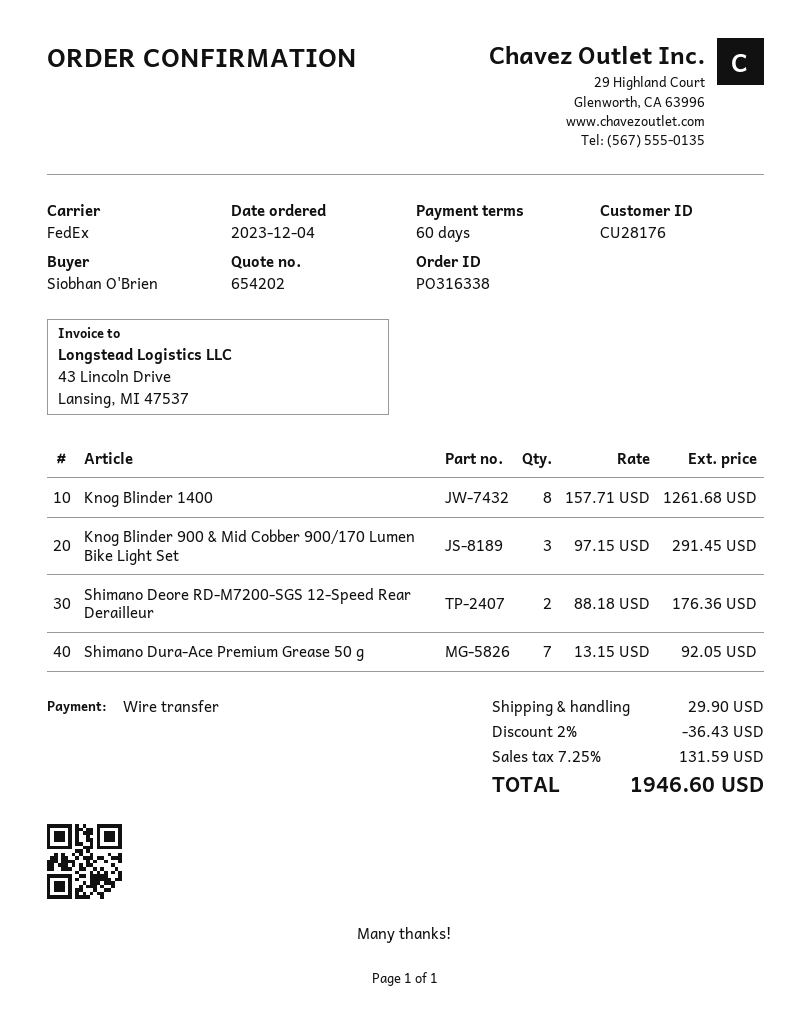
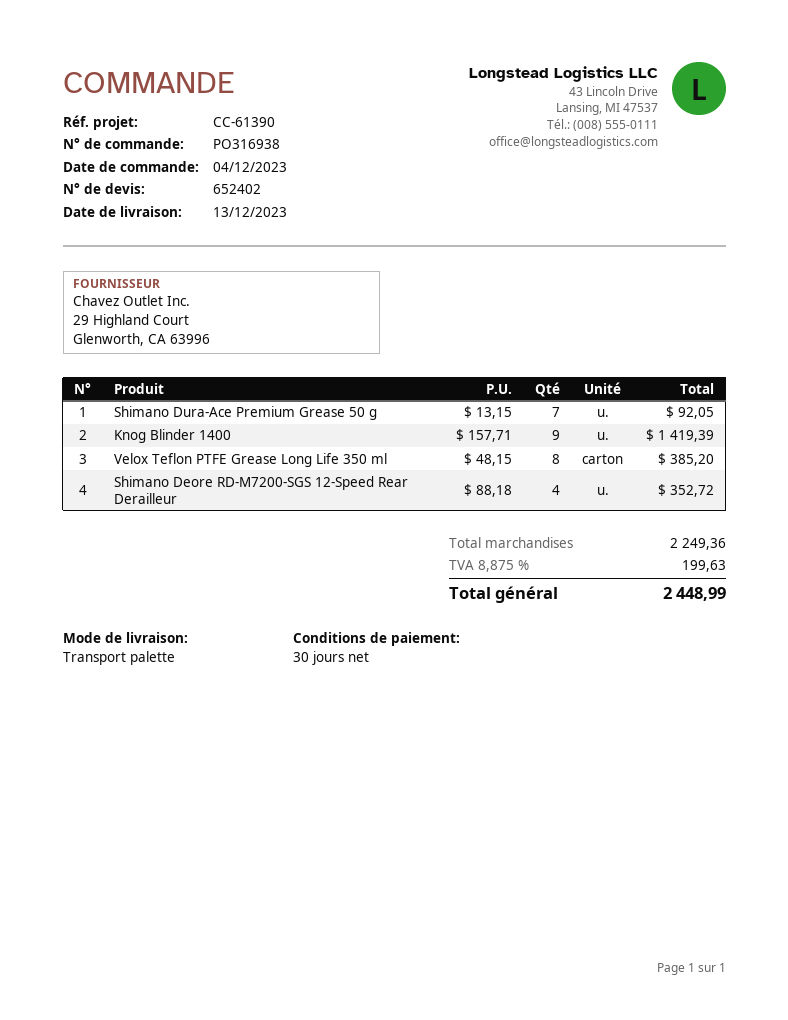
quote number: 654202 -> 652402
order number: PO316338 -> PO316938
payment terms: 60 days -> 30 days
shipping method: FedEx -> pallet freight
Knog Blinder 1400: 8 x 157.71 = 1261.68 -> 9 x 157.71 = 1419.39
Knog Blinder 900 & Mid Cobber 900/170 Lumen Bike Light Set: 3 x 97.15 = 291.45 -> none
Shimano Deore RD-M7200-SGS 12-Speed Rear Derailleur: 2 x 88.18 = 176.36 -> 4 x 88.18 = 352.72
Velox Teflon PTFE Grease Long Life 350 ml: none -> 8 x 48.15 = 385.20
discount: 2% = 36.43 -> none
shipping: 29.90 -> none
tax: 7.25% = 131.59 -> 8.875% = 199.63
total: 1946.60 -> 2448.99

